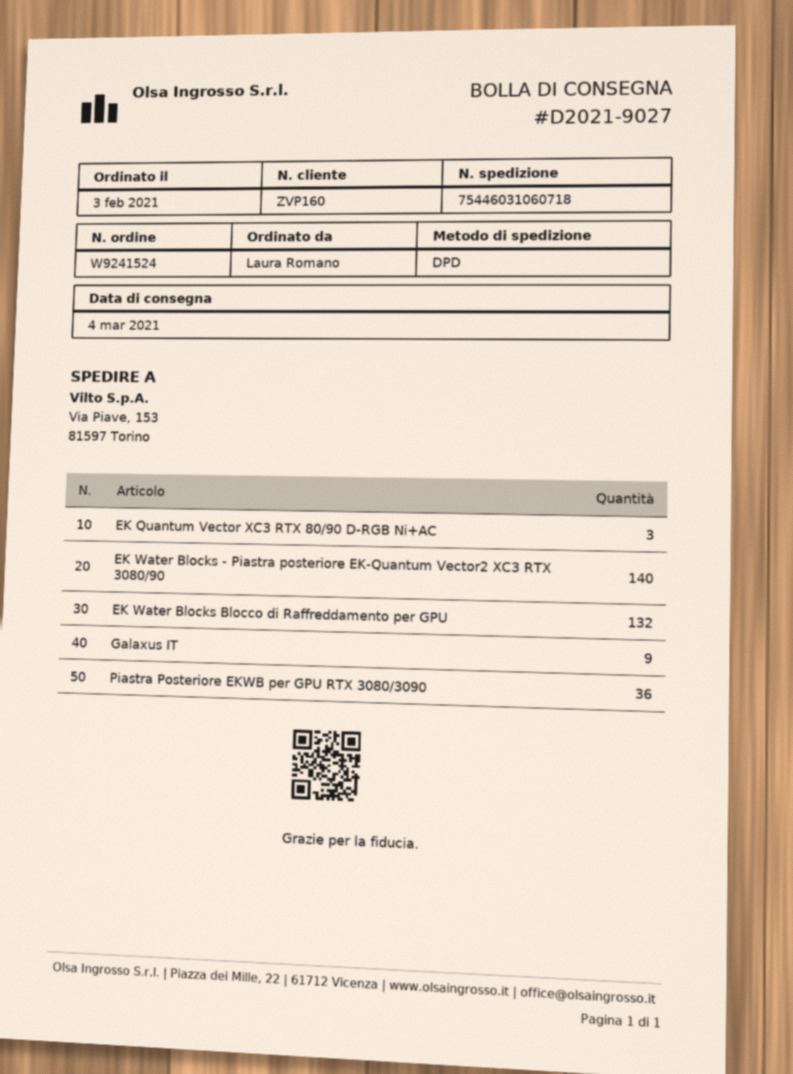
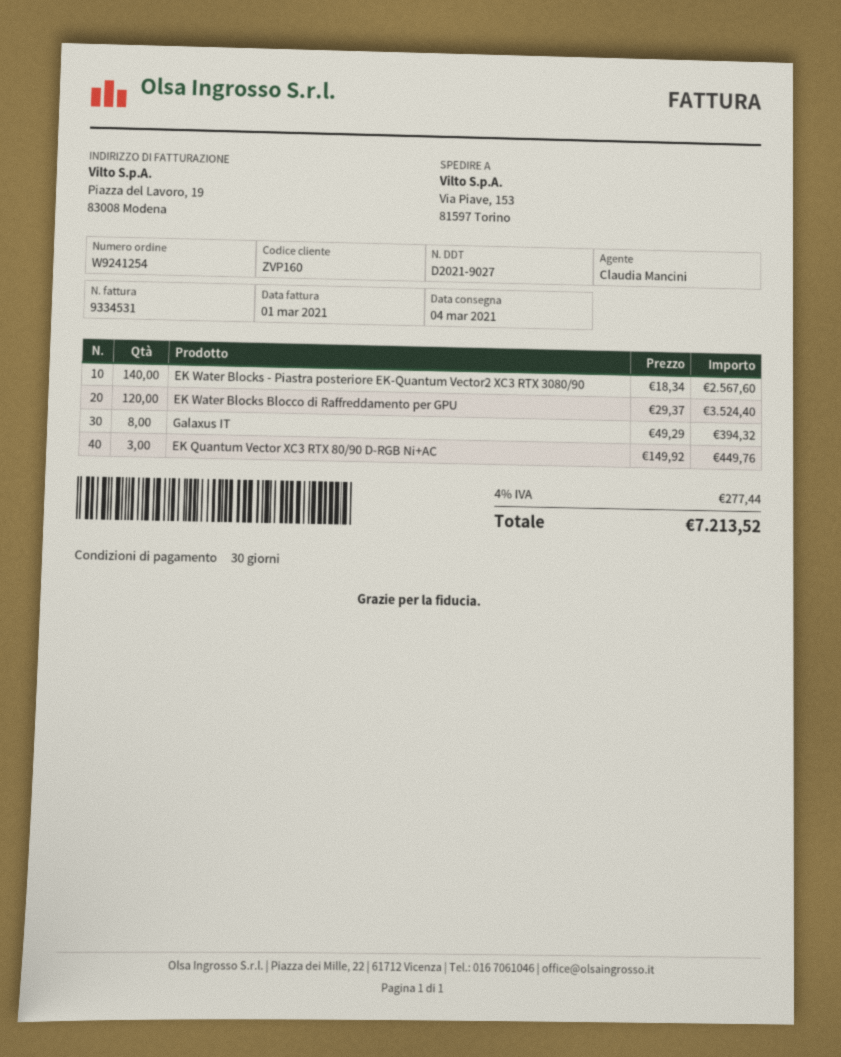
order number: W9241524 -> W9241254
EK Water Blocks Blocco di Raffreddamento per GPU: 132 -> 120
Galaxus IT: 9 -> 8
Piastra Posteriore EKWB per GPU RTX 3080/3090: 36 -> none

